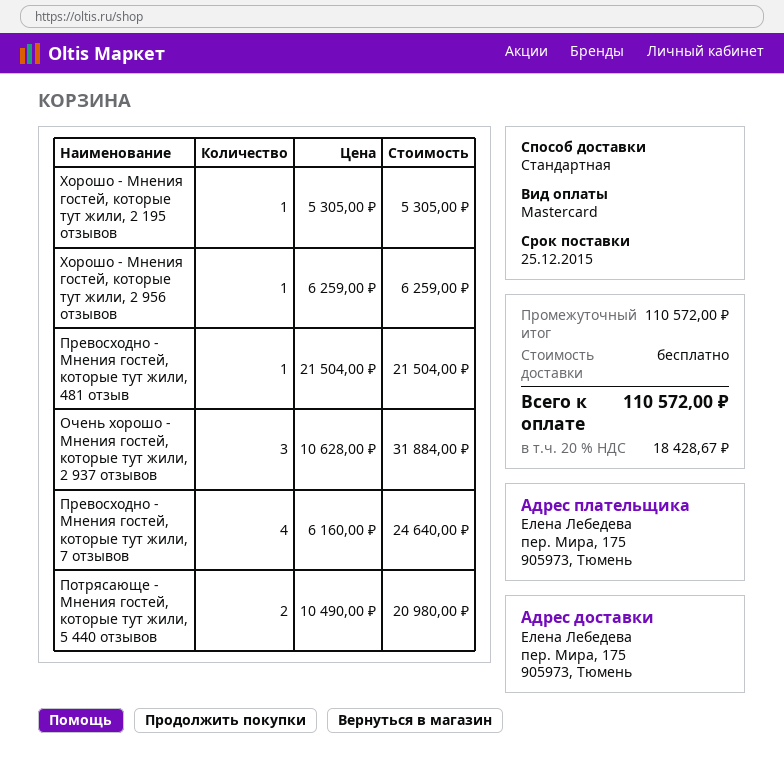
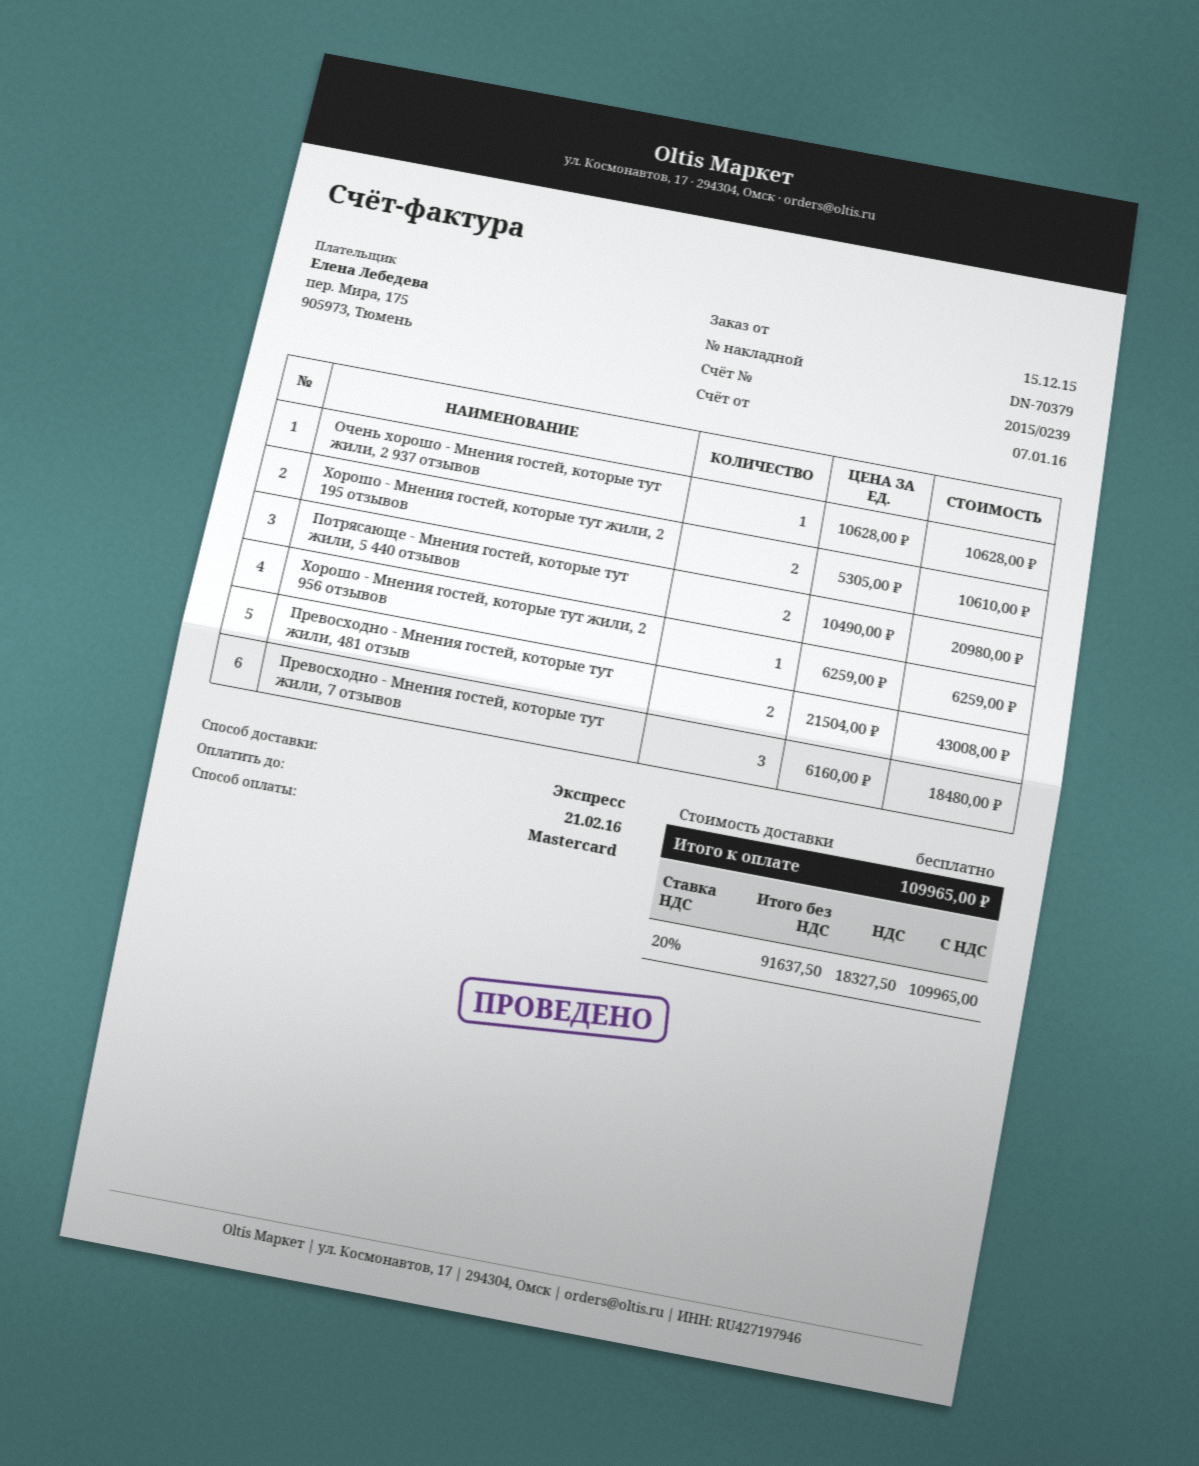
shipping method: standard -> express
Хорошо - Мнения гостей, которые тут жили, 2 195 отзывов: 1 x 5305.00 = 5305.00 -> 2 x 5305.00 = 10610.00
Превосходно - Мнения гостей, которые тут жили, 481 отзыв: 1 x 21504.00 = 21504.00 -> 2 x 21504.00 = 43008.00
Очень хорошо - Мнения гостей, которые тут жили, 2 937 отзывов: 3 x 10628.00 = 31884.00 -> 1 x 10628.00 = 10628.00
Превосходно - Мнения гостей, которые тут жили, 7 отзывов: 4 x 6160.00 = 24640.00 -> 3 x 6160.00 = 18480.00
tax: 20% = 18428.67 -> 20% = 18327.50
total: 110572.00 -> 109965.00

